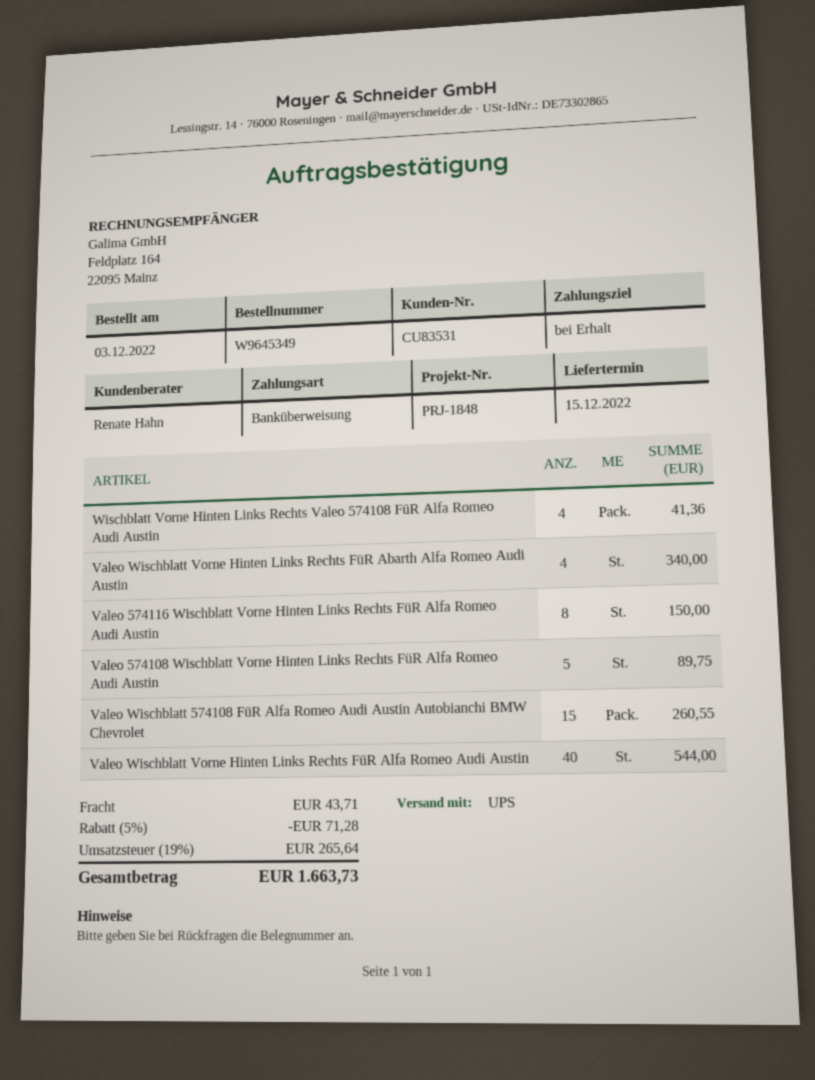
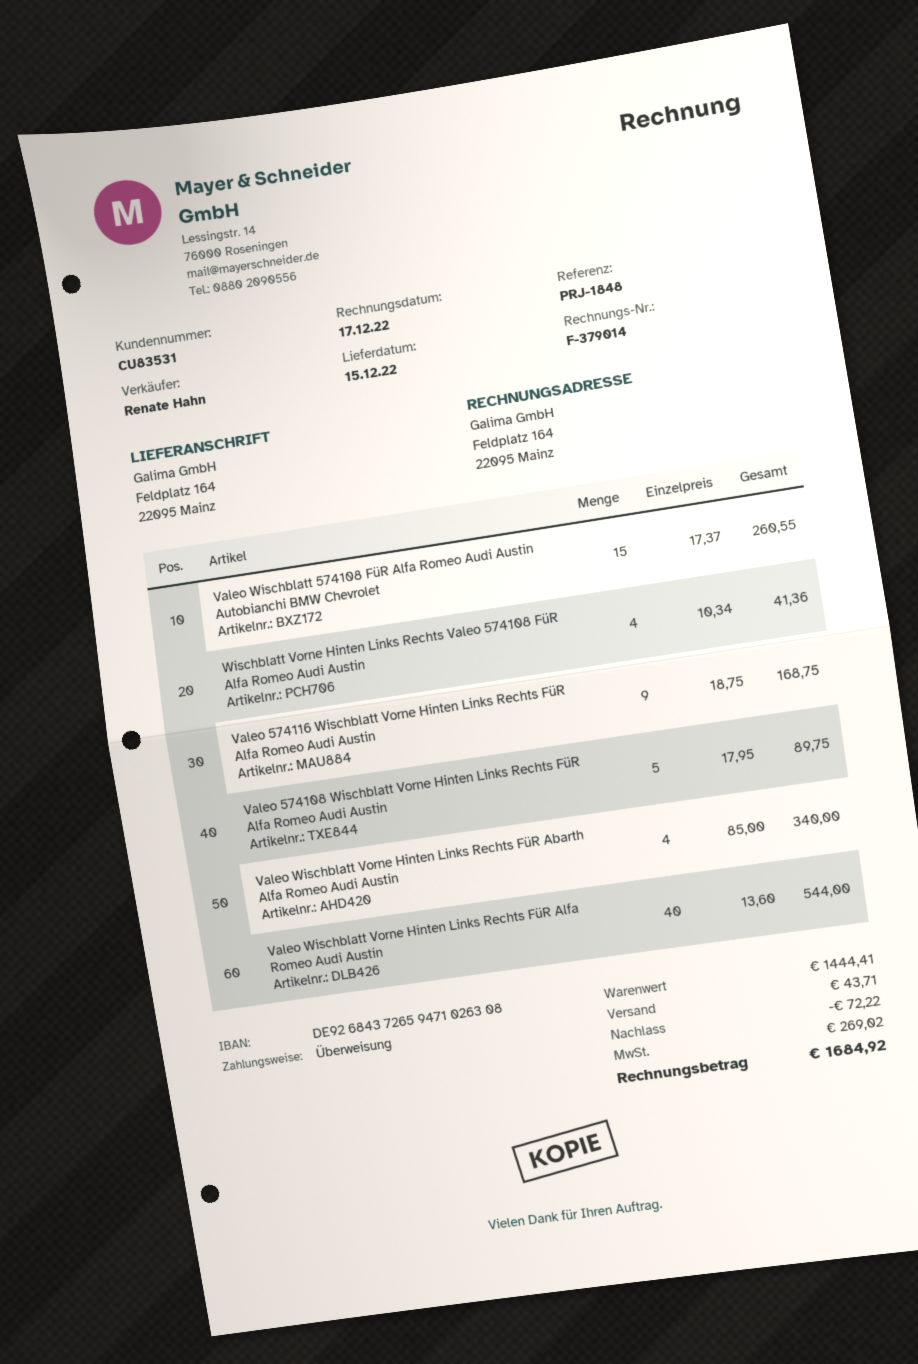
Valeo 574116 Wischblatt Vorne Hinten Links Rechts FüR Alfa Romeo Audi Austin: 8 for 150.00 -> 9 for 168.75
discount: 71.28 -> 72.22
tax: 265.64 -> 269.02
total: 1663.73 -> 1684.92

